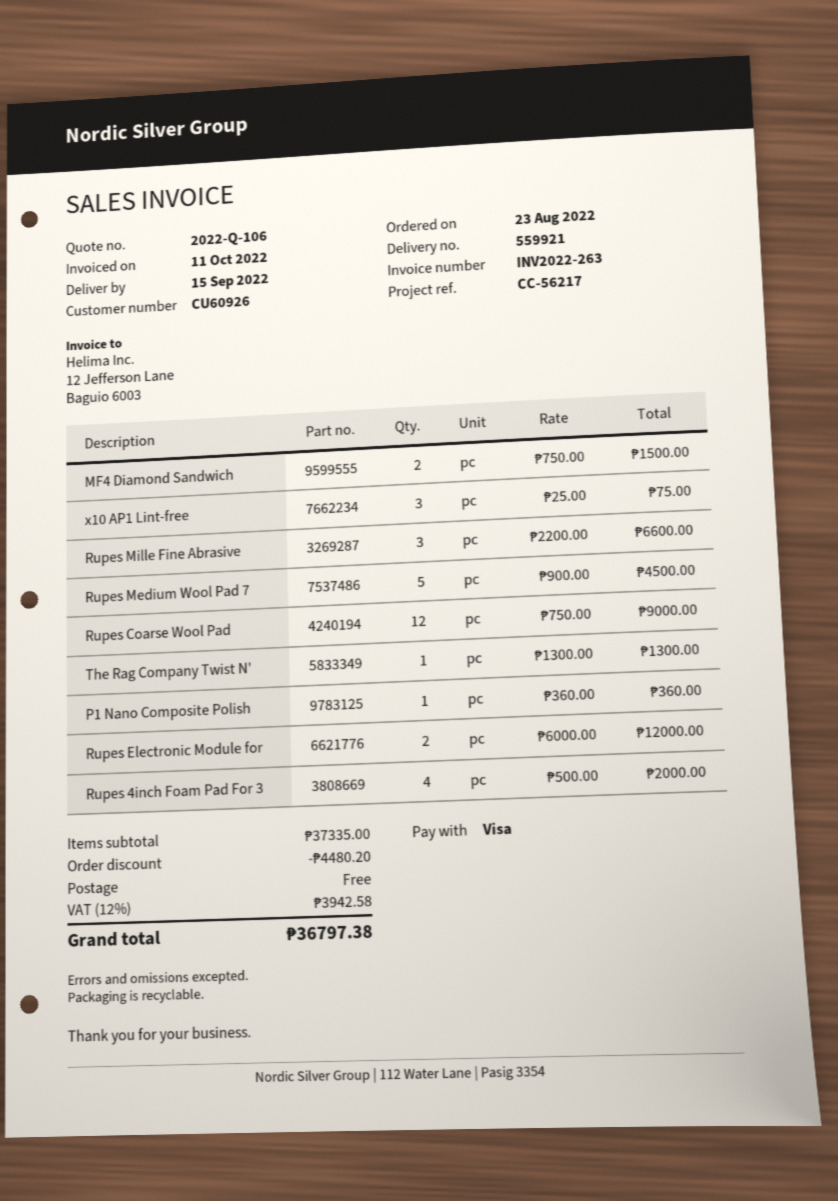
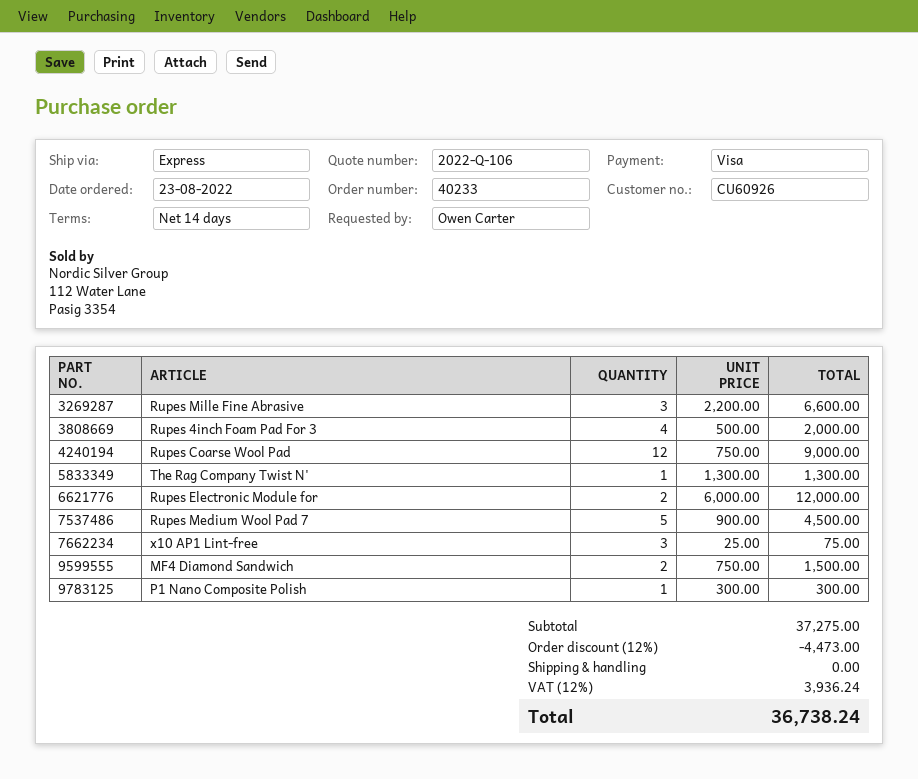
P1 Nano Composite Polish: 1 x 360.00 = 360.00 -> 1 x 300.00 = 300.00
subtotal: 37335.00 -> 37275.00
discount: 4480.20 -> 4473.00
tax: 12% = 3942.58 -> 12% = 3936.24
total: 36797.38 -> 36738.24

